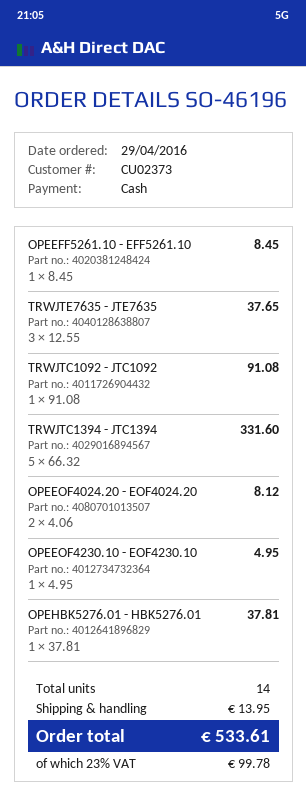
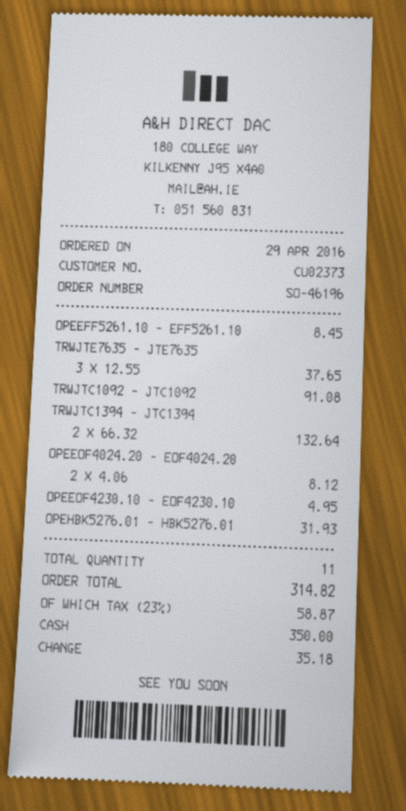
TRWJTC1394 - JTC1394: 5 x 66.32 = 331.60 -> 2 x 66.32 = 132.64
OPEHBK5276.01 - HBK5276.01: 1 x 37.81 = 37.81 -> 1 x 31.93 = 31.93
total quantity: 14 -> 11
shipping: 13.95 -> none
tax: 23% = 99.78 -> 23% = 58.87
total: 533.61 -> 314.82

